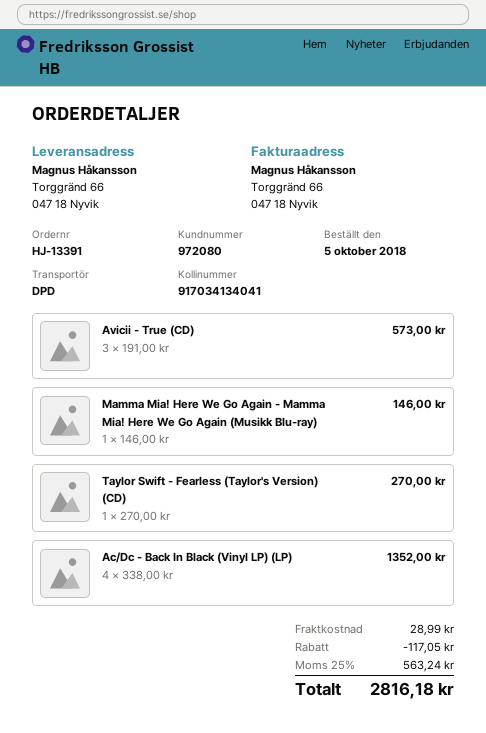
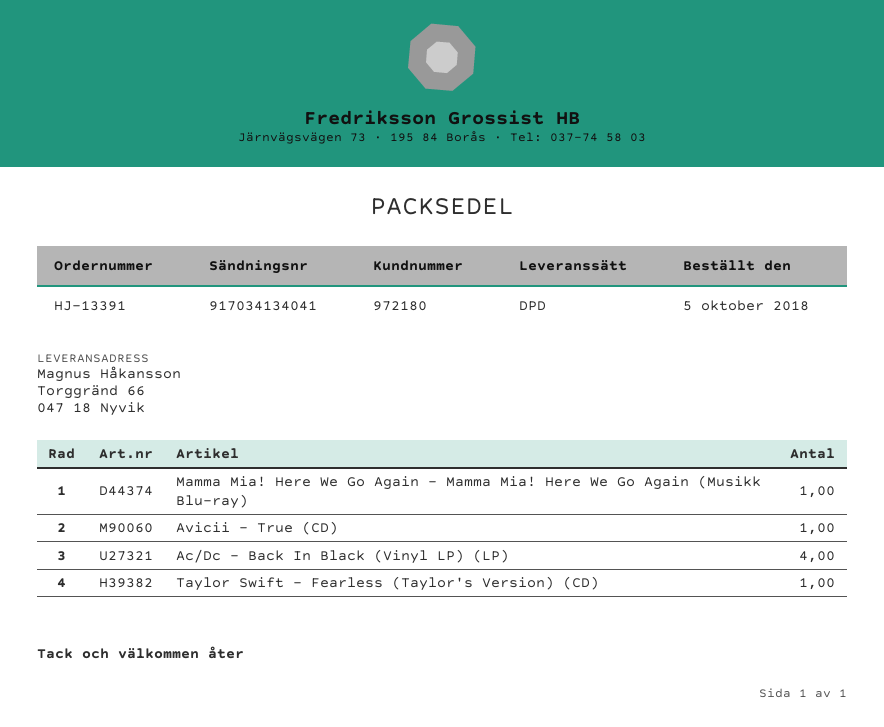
customer number: 972080 -> 972180
Avicii - True (CD): 3 -> 1

